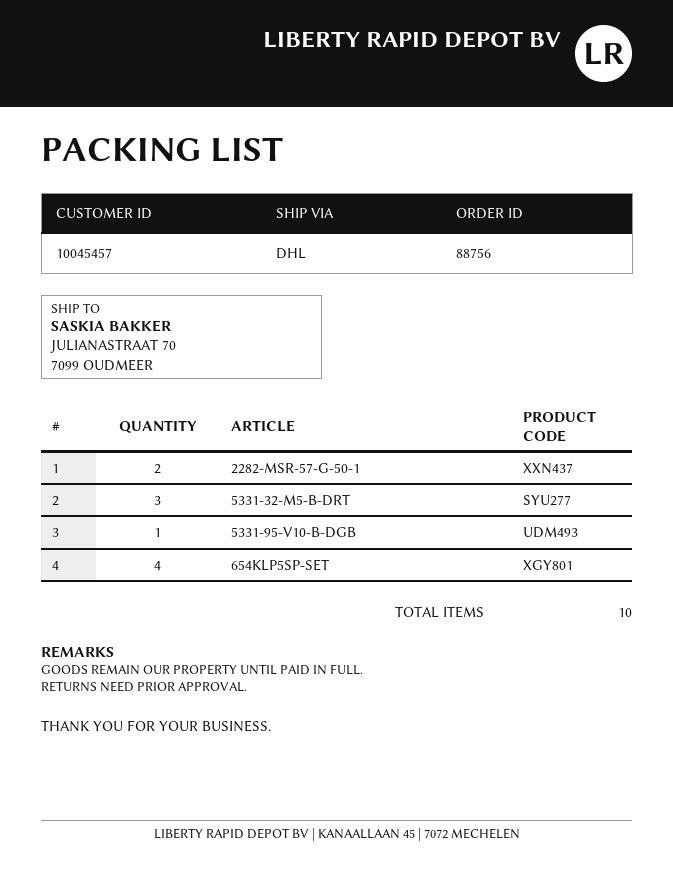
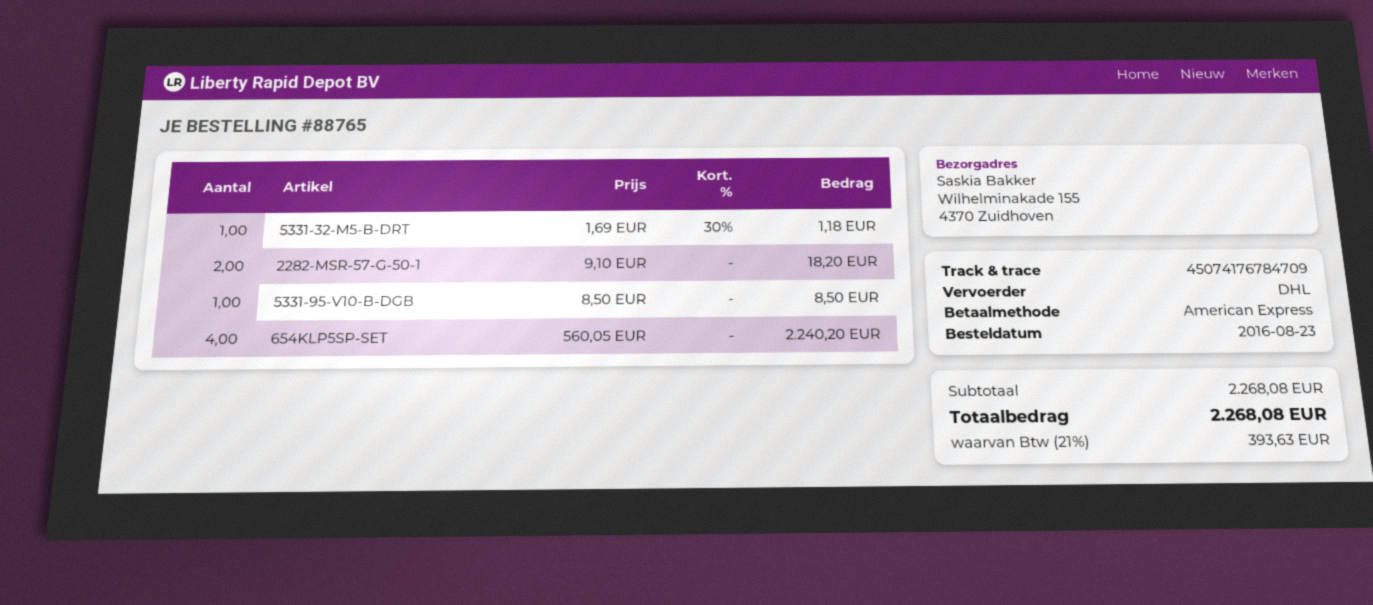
order number: 88756 -> 88765
ship to: JULIANASTRAAT 70, 7099 OUDMEER -> Wilhelminakade 155, 4370 Zuidhoven
5331-32-M5-B-DRT: 3 -> 1

